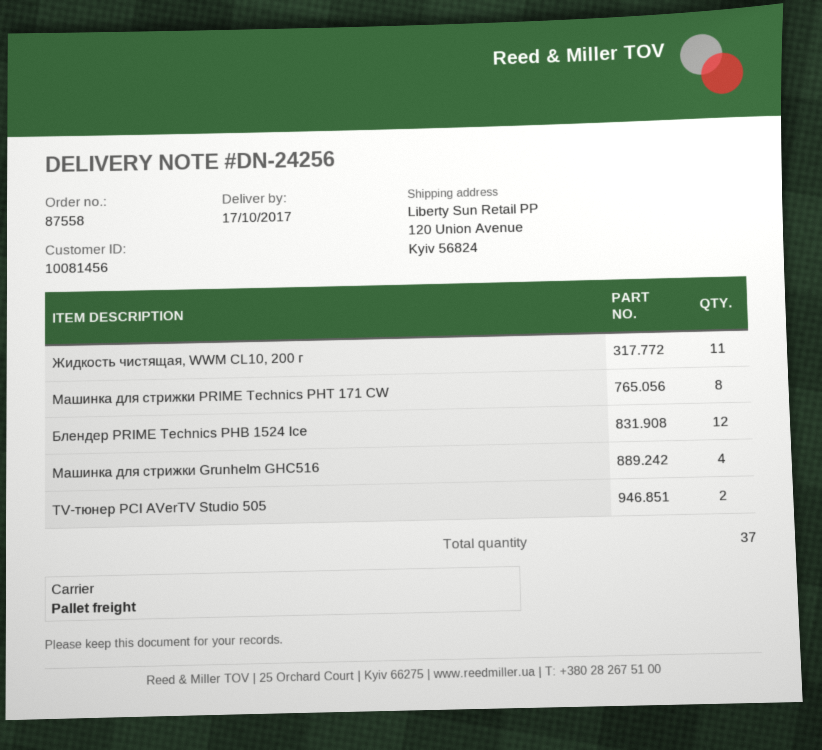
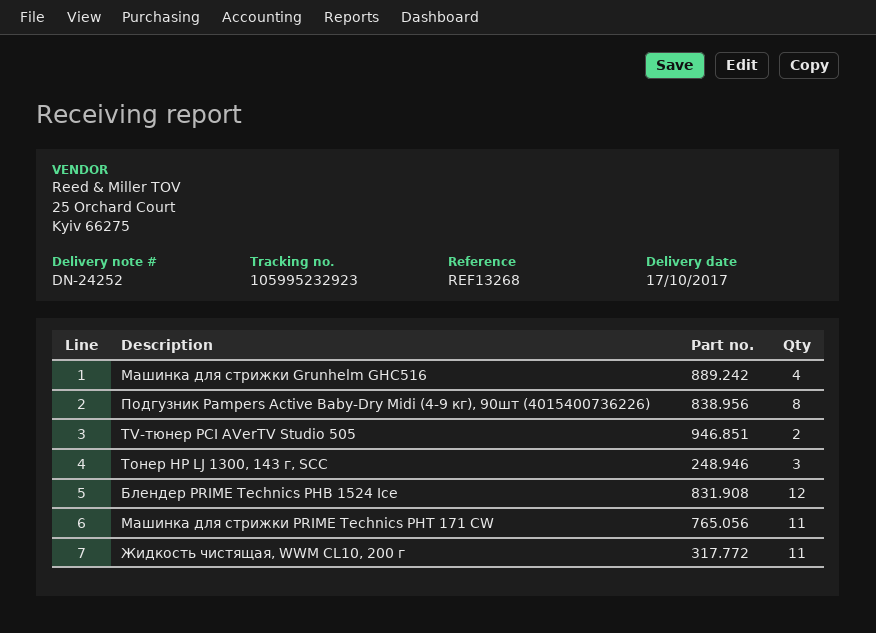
delivery note number: DN-24256 -> DN-24252
Машинка для стрижки PRIME Technics PHT 171 CW: 8 -> 11
Подгузник Pampers Active Baby-Dry Midi (4-9 кг), 90шт (4015400736226): none -> 8
Тонер HP LJ 1300, 143 г, SCC: none -> 3

